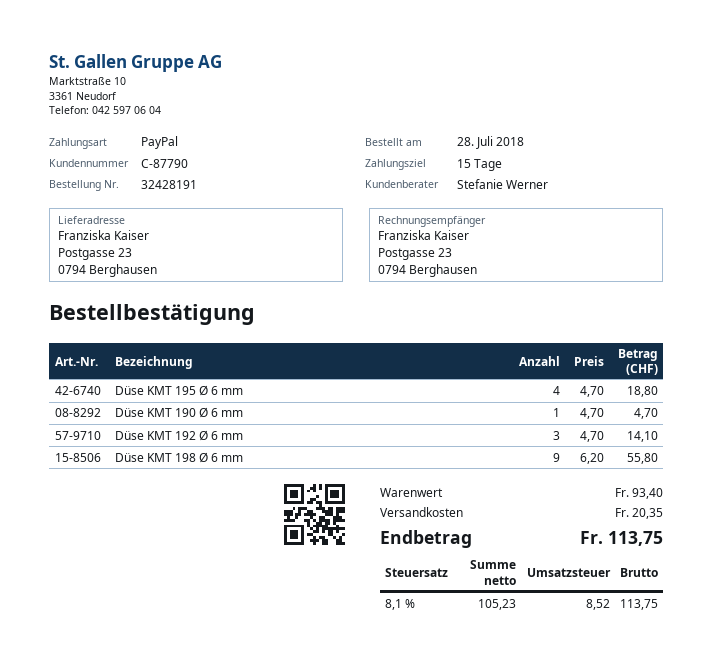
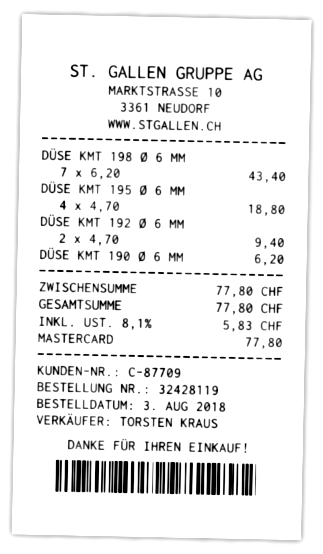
order number: 32428191 -> 32428119
order date: 2018-07-28 -> 2018-08-03
customer number: C-87790 -> C-87709
sales rep: Stefanie Werner -> TORSTEN KRAUS
payment method: PayPal -> Mastercard
Düse KMT 190 Ø 6 mm: 1 x 4.70 = 4.70 -> 1 x 6.20 = 6.20
Düse KMT 192 Ø 6 mm: 3 x 4.70 = 14.10 -> 2 x 4.70 = 9.40
Düse KMT 198 Ø 6 mm: 9 x 6.20 = 55.80 -> 7 x 6.20 = 43.40
subtotal: 93.40 -> 77.80
shipping: 20.35 -> none
tax: 8.1% = 8.52 -> 8.1% = 5.83
total: 113.75 -> 77.80

